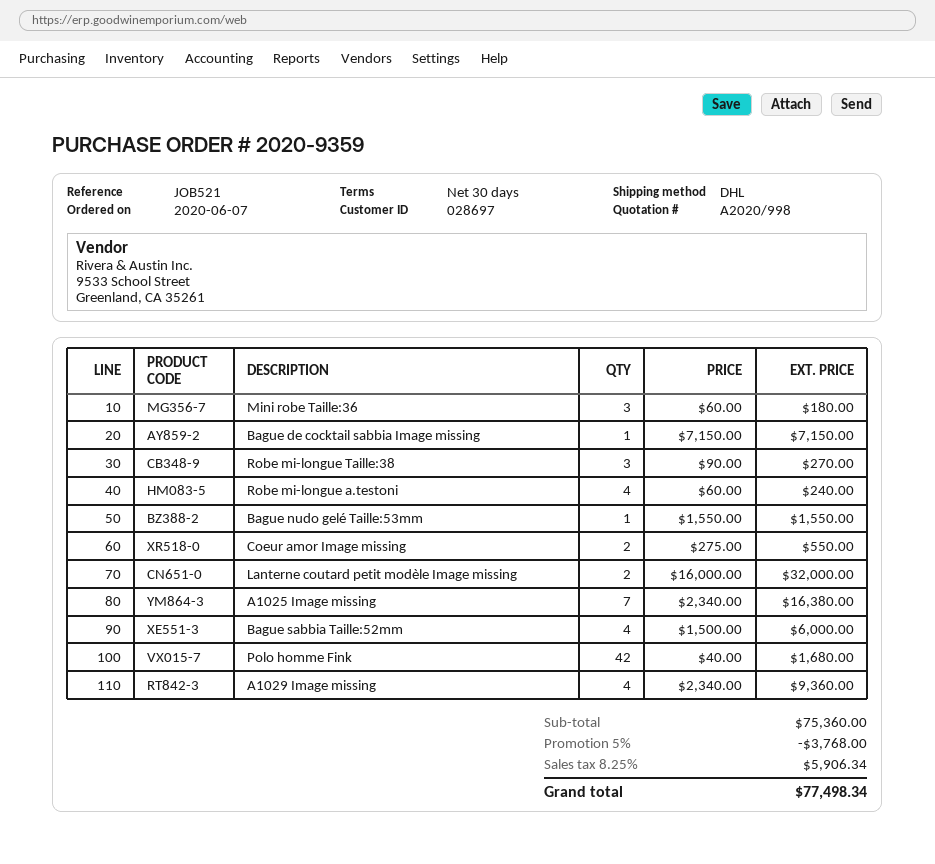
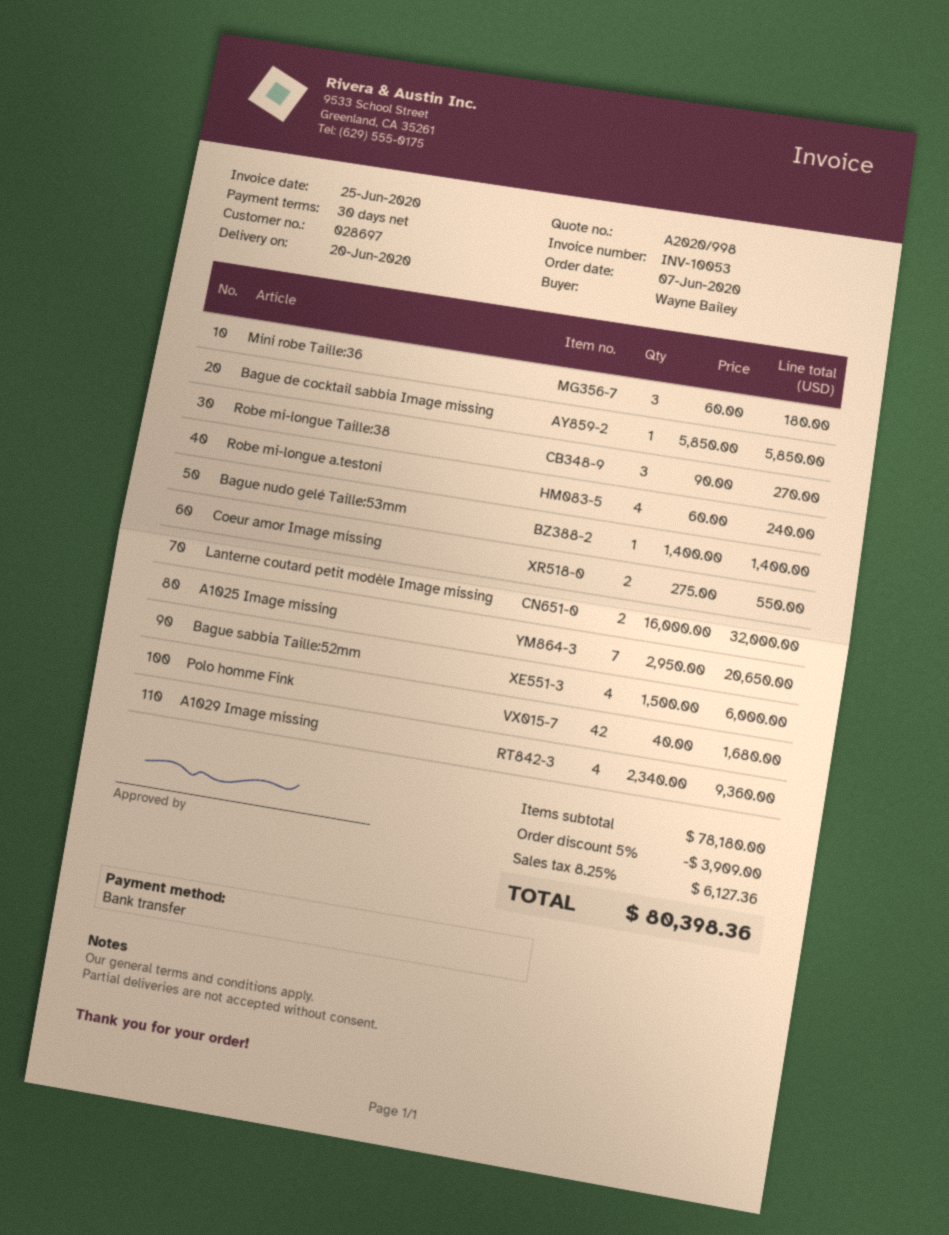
Bague de cocktail sabbia Image missing: 1 x 7150.00 = 7150.00 -> 1 x 5850.00 = 5850.00
Bague nudo gelé Taille:53mm: 1 x 1550.00 = 1550.00 -> 1 x 1400.00 = 1400.00
A1025 Image missing: 7 x 2340.00 = 16380.00 -> 7 x 2950.00 = 20650.00
subtotal: 75360.00 -> 78180.00
discount: 5% = 3768.00 -> 5% = 3909.00
tax: 8.25% = 5906.34 -> 8.25% = 6127.36
total: 77498.34 -> 80398.36

